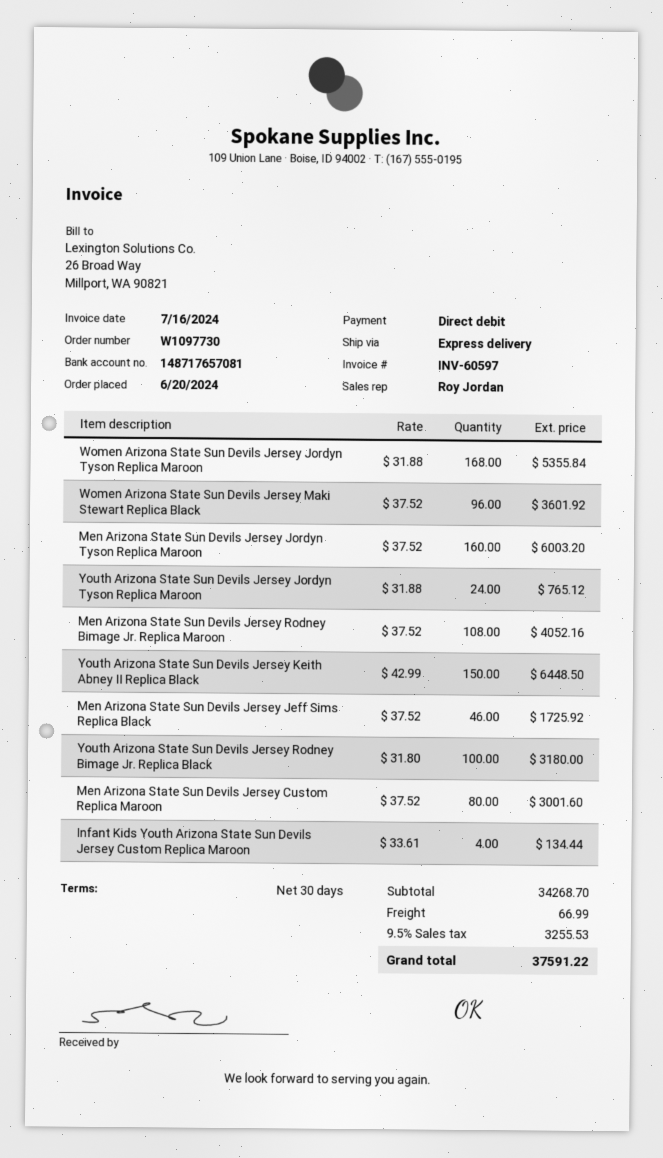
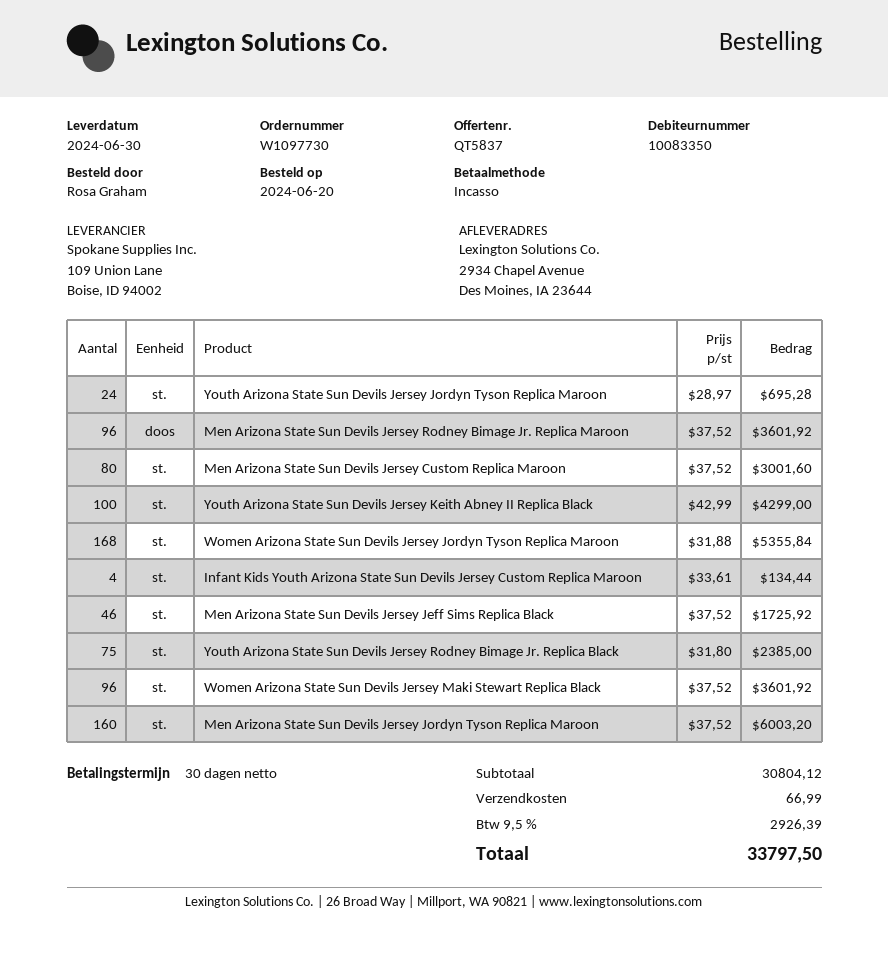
Youth Arizona State Sun Devils Jersey Jordyn Tyson Replica Maroon: 24 x 31.88 = 765.12 -> 24 x 28.97 = 695.28
Men Arizona State Sun Devils Jersey Rodney Bimage Jr. Replica Maroon: 108 x 37.52 = 4052.16 -> 96 x 37.52 = 3601.92
Youth Arizona State Sun Devils Jersey Keith Abney II Replica Black: 150 x 42.99 = 6448.50 -> 100 x 42.99 = 4299.00
Youth Arizona State Sun Devils Jersey Rodney Bimage Jr. Replica Black: 100 x 31.80 = 3180.00 -> 75 x 31.80 = 2385.00
subtotal: 34268.70 -> 30804.12
tax: 9.5% = 3255.53 -> 9.5% = 2926.39
total: 37591.22 -> 33797.50

